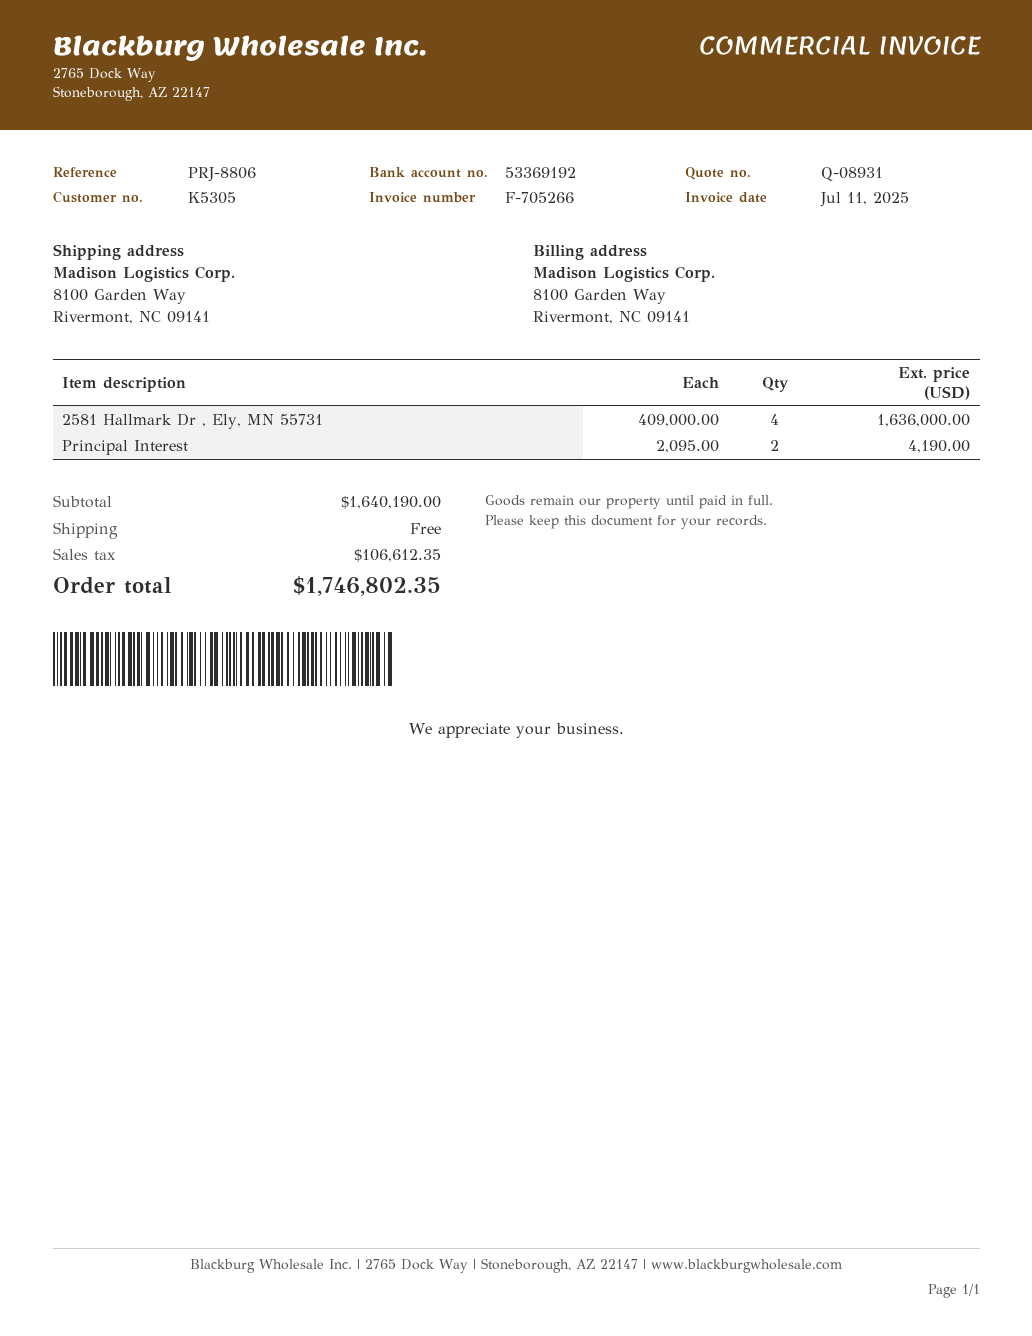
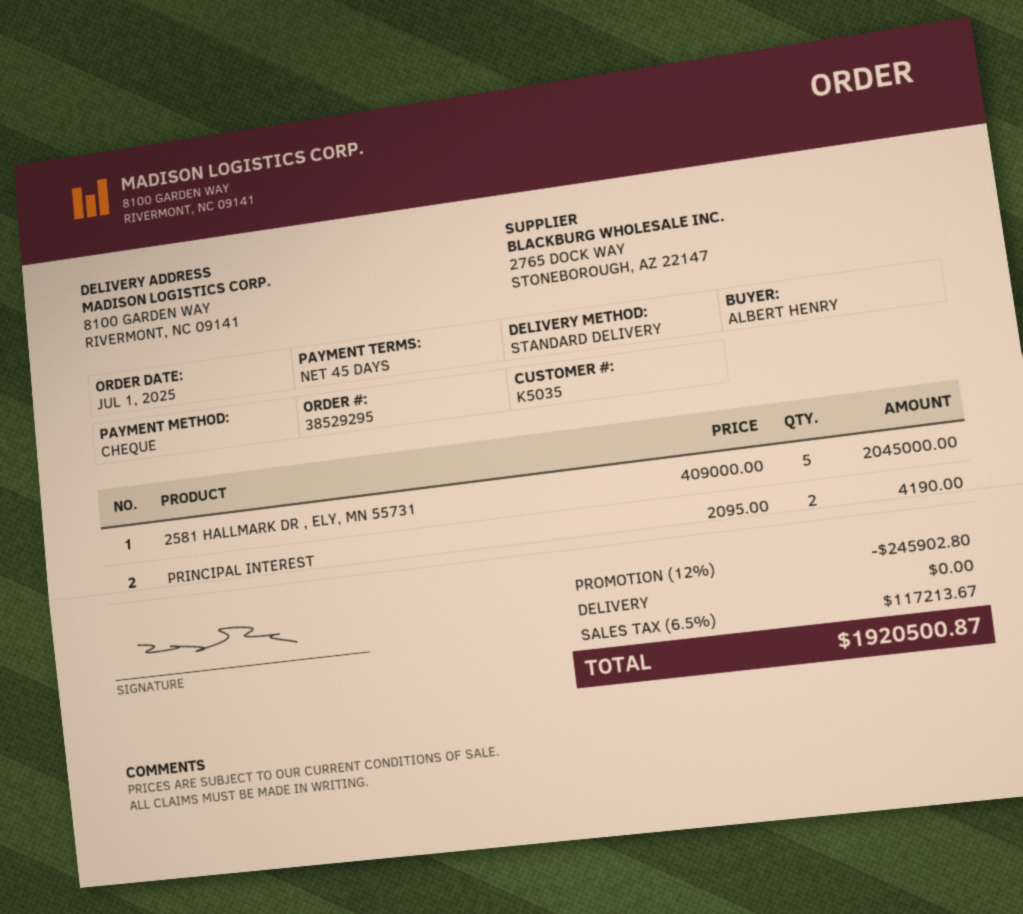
customer number: K5305 -> K5035
2581 Hallmark Dr , Ely, MN 55731: 4 x 409000.00 = 1636000.00 -> 5 x 409000.00 = 2045000.00
discount: none -> 12% = 245902.80
tax: 106612.35 -> 117213.67
total: 1746802.35 -> 1920500.87

